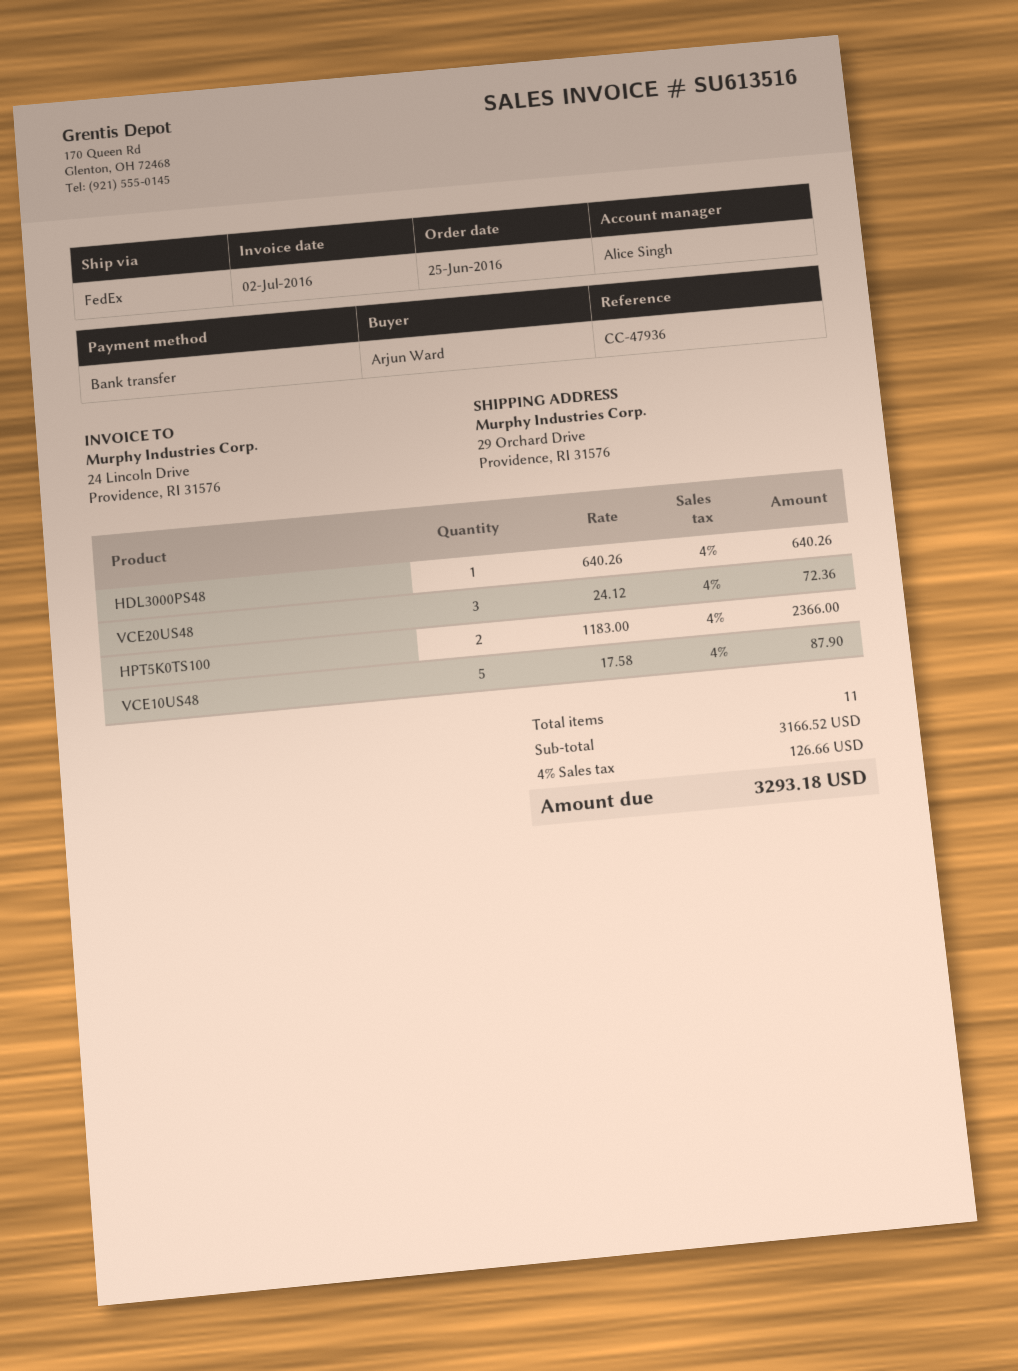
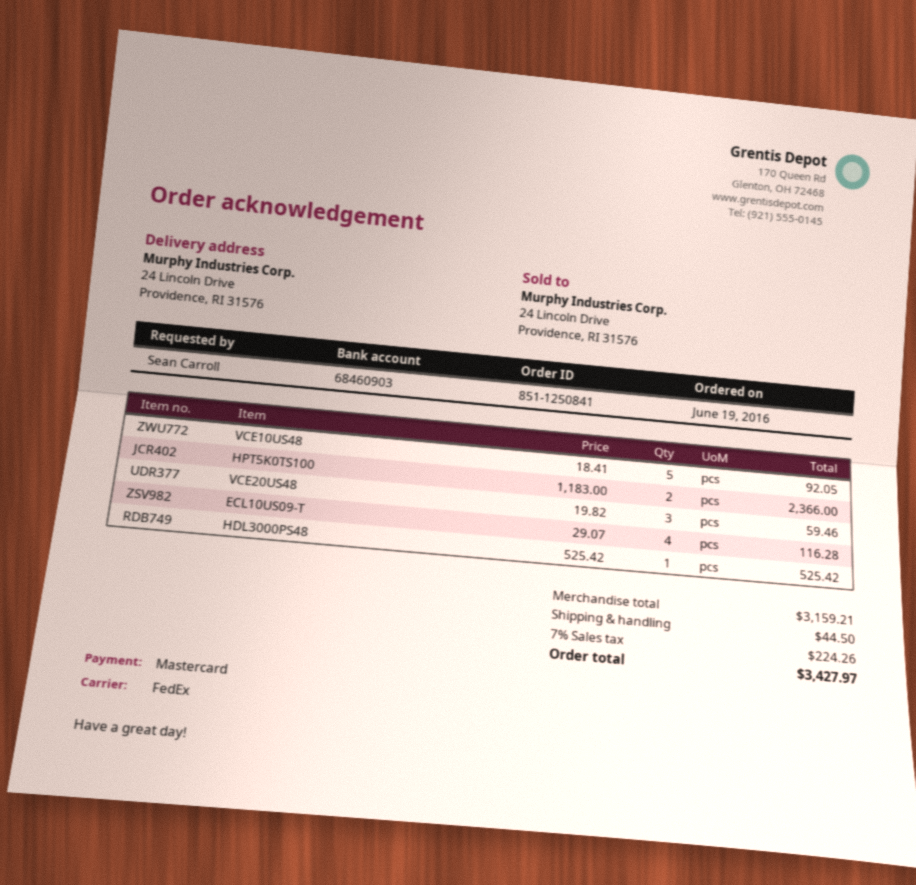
order date: 2016-06-25 -> 2016-06-19
ordered by: Arjun Ward -> Sean Carroll
payment method: bank transfer -> Mastercard
ship to: 29 Orchard Drive, Providence, RI 31576 -> 24 Lincoln Drive, Providence, RI 31576
HDL3000PS48: 1 x 640.26 = 640.26 -> 1 x 525.42 = 525.42
VCE20US48: 3 x 24.12 = 72.36 -> 3 x 19.82 = 59.46
VCE10US48: 5 x 17.58 = 87.90 -> 5 x 18.41 = 92.05
ECL10US09-T: none -> 4 x 29.07 = 116.28
subtotal: 3166.52 -> 3159.21
shipping: none -> 44.50
tax: 4% = 126.66 -> 7% = 224.26
total: 3293.18 -> 3427.97

